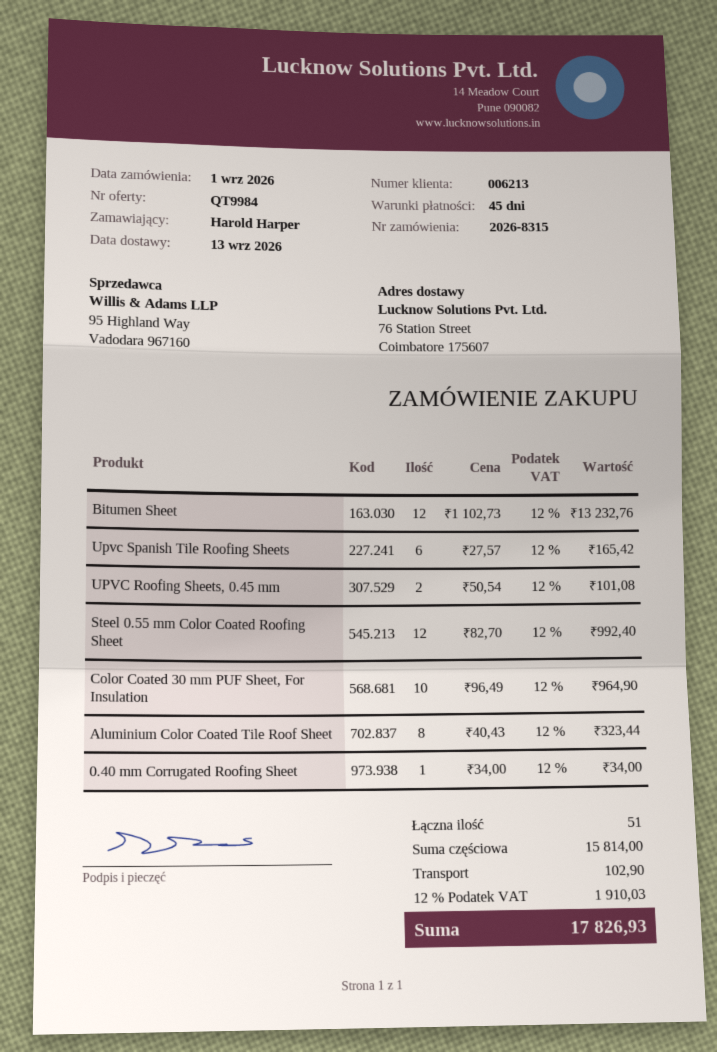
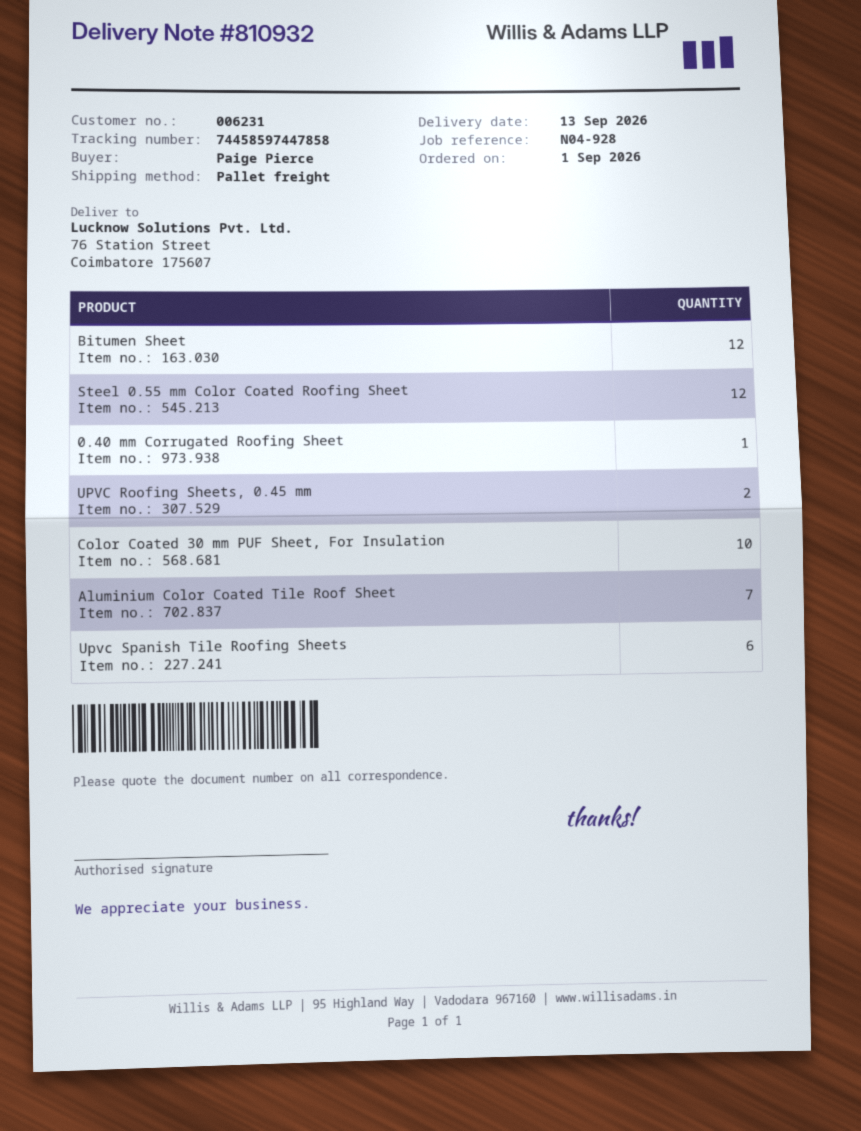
customer number: 006213 -> 006231
ordered by: Harold Harper -> Paige Pierce
Aluminium Color Coated Tile Roof Sheet: 8 -> 7

